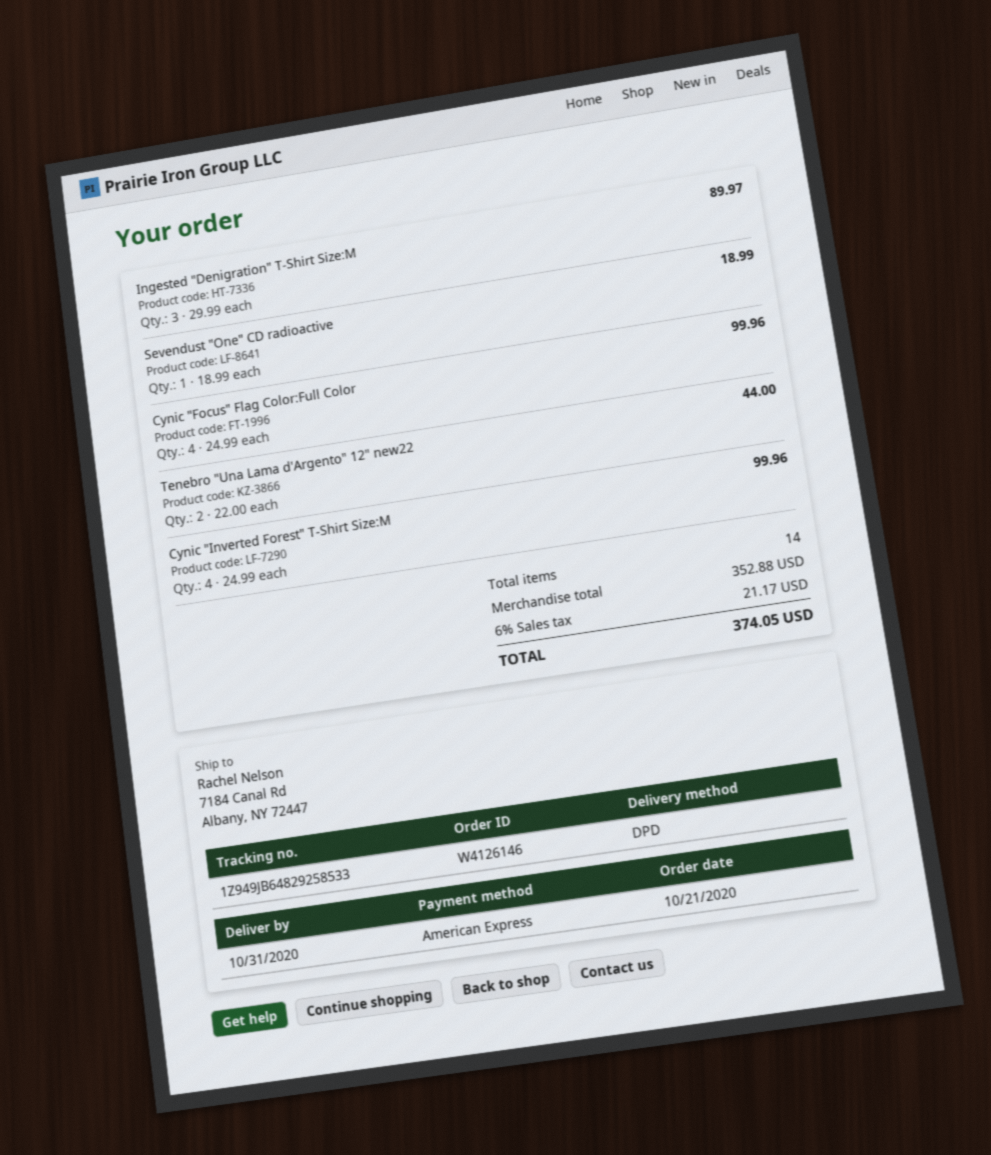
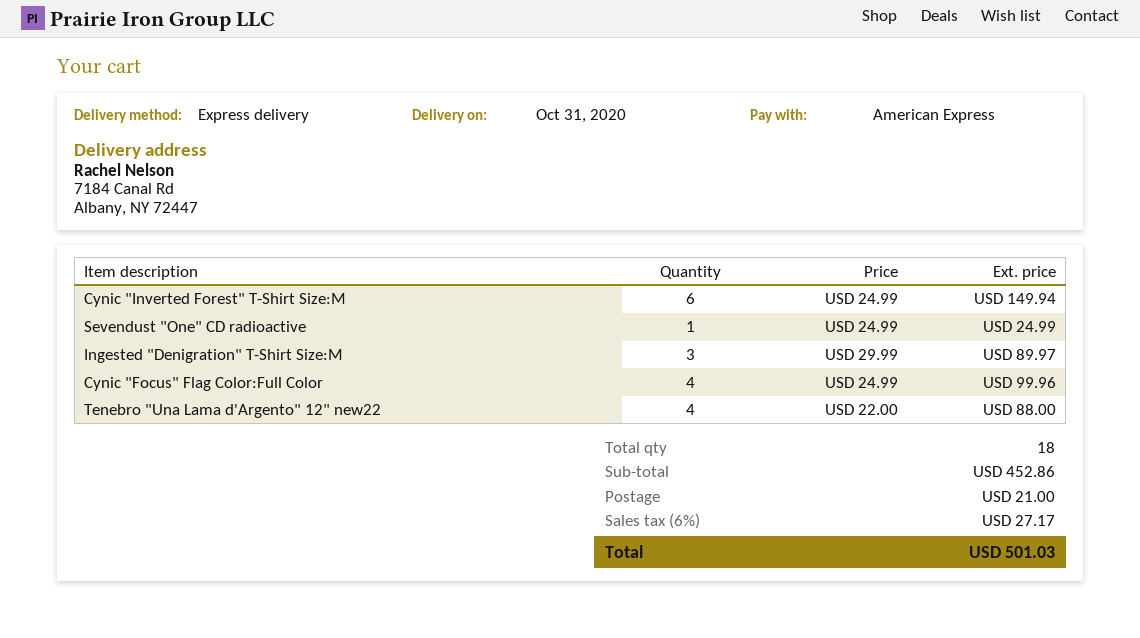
shipping method: DPD -> express
Sevendust "One" CD radioactive: 1 x 18.99 = 18.99 -> 1 x 24.99 = 24.99
Tenebro "Una Lama d'Argento" 12" new22: 2 x 22.00 = 44.00 -> 4 x 22.00 = 88.00
Cynic "Inverted Forest" T-Shirt Size:M: 4 x 24.99 = 99.96 -> 6 x 24.99 = 149.94
total quantity: 14 -> 18
subtotal: 352.88 -> 452.86
shipping: none -> 21.00
tax: 6% = 21.17 -> 6% = 27.17
total: 374.05 -> 501.03

